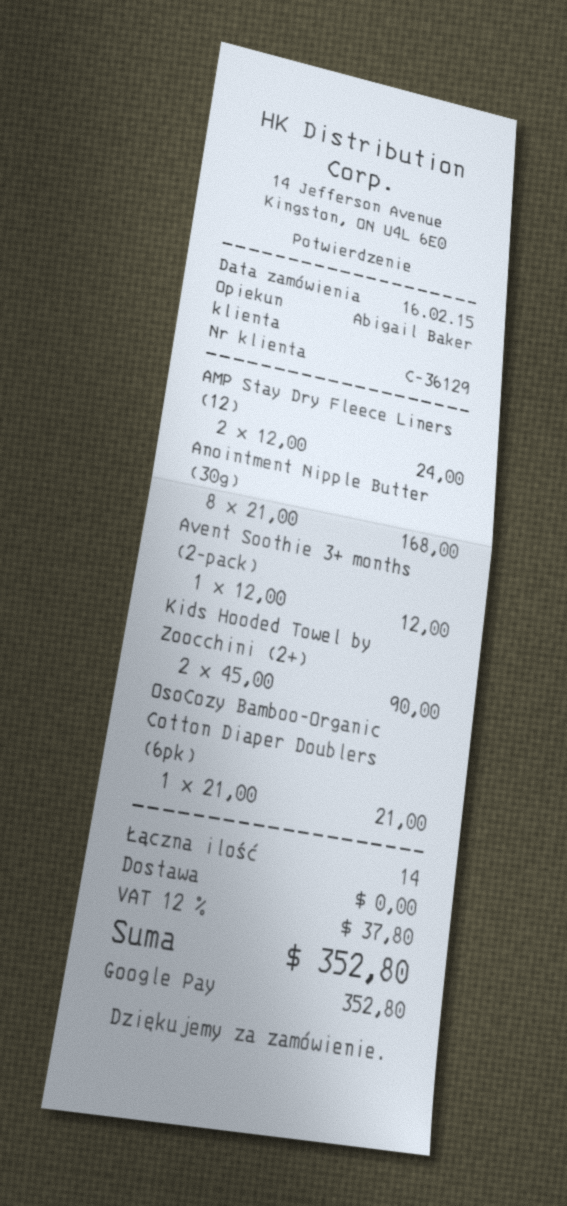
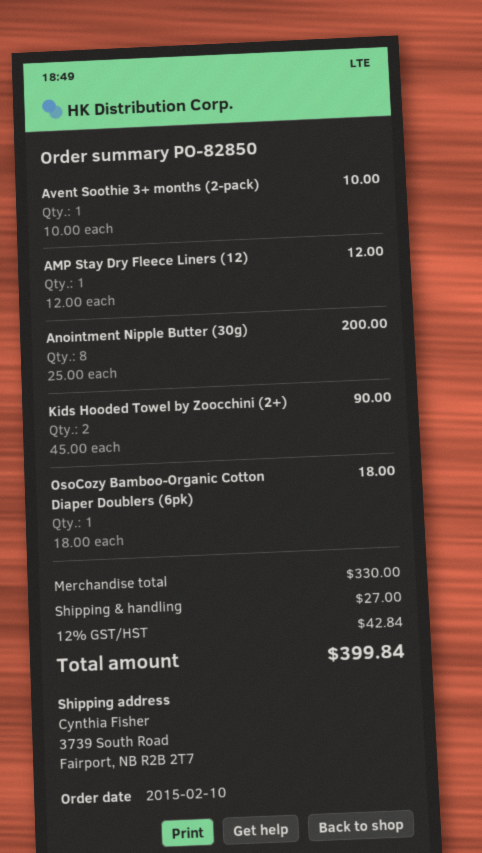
order date: 2015-02-16 -> 2015-02-10
AMP Stay Dry Fleece Liners (12): 2 x 12.00 = 24.00 -> 1 x 12.00 = 12.00
Anointment Nipple Butter (30g): 8 x 21.00 = 168.00 -> 8 x 25.00 = 200.00
Avent Soothie 3+ months (2-pack): 1 x 12.00 = 12.00 -> 1 x 10.00 = 10.00
OsoCozy Bamboo-Organic Cotton Diaper Doublers (6pk): 1 x 21.00 = 21.00 -> 1 x 18.00 = 18.00
shipping: 0.00 -> 27.00
tax: 12% = 37.80 -> 12% = 42.84
total: 352.80 -> 399.84

